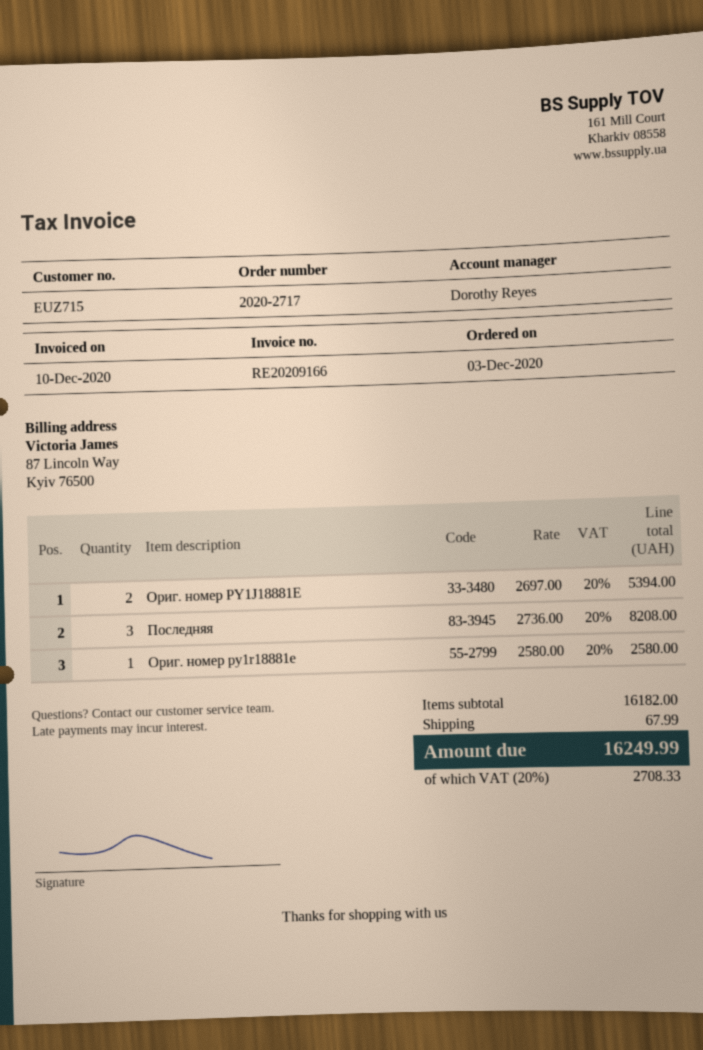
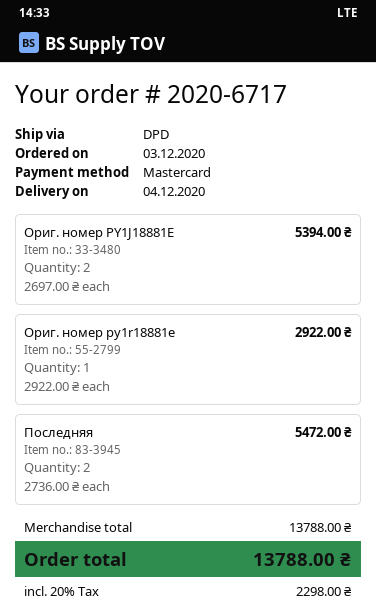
order number: 2020-2717 -> 2020-6717
Последняя: 3 x 2736.00 = 8208.00 -> 2 x 2736.00 = 5472.00
Ориг. номер py1r18881e: 1 x 2580.00 = 2580.00 -> 1 x 2922.00 = 2922.00
subtotal: 16182.00 -> 13788.00
shipping: 67.99 -> none
tax: 20% = 2708.33 -> 20% = 2298.00
total: 16249.99 -> 13788.00

